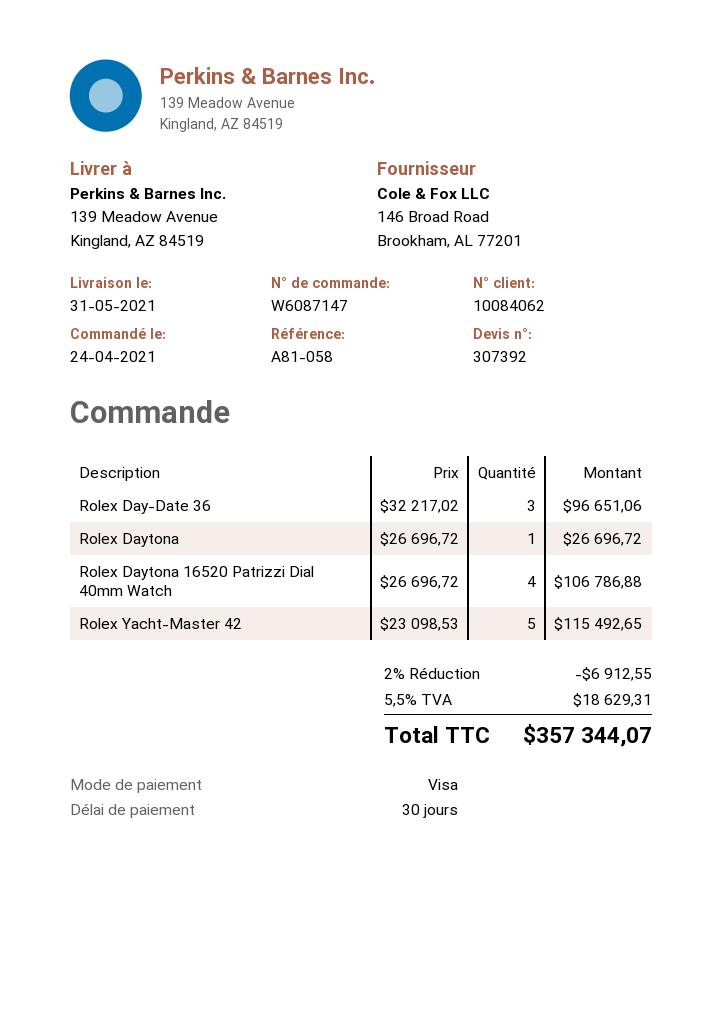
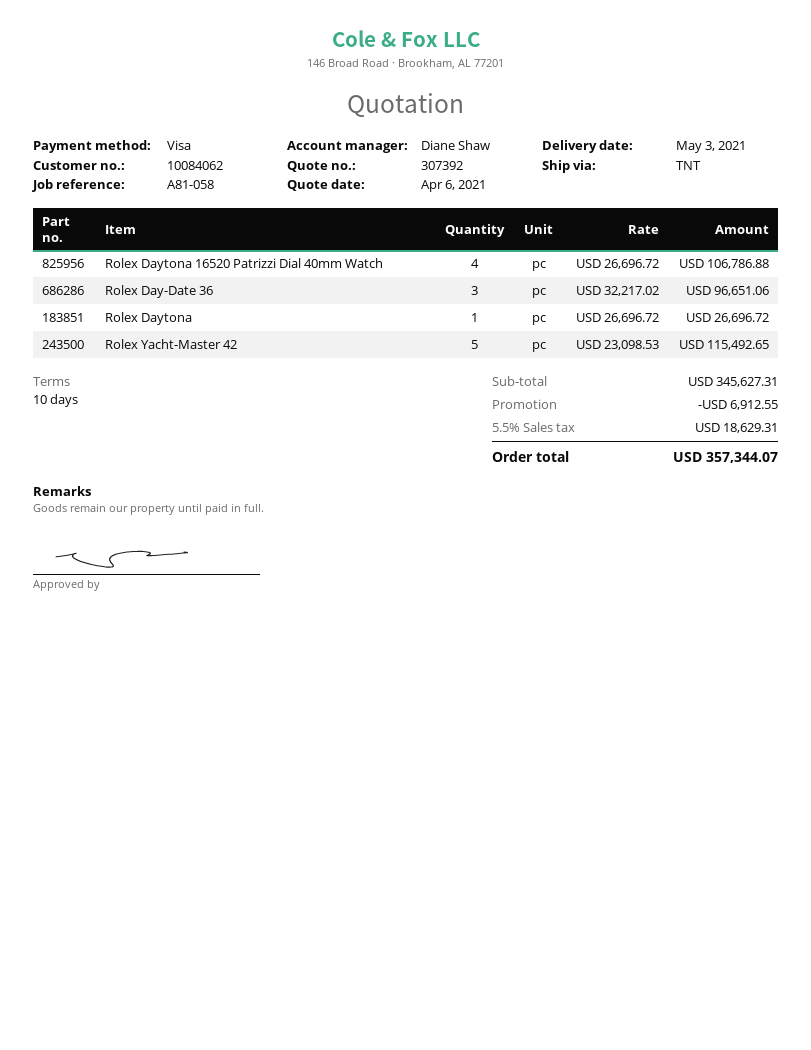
delivery date: 2021-05-31 -> 2021-05-03
payment terms: 30 days -> 10 days

